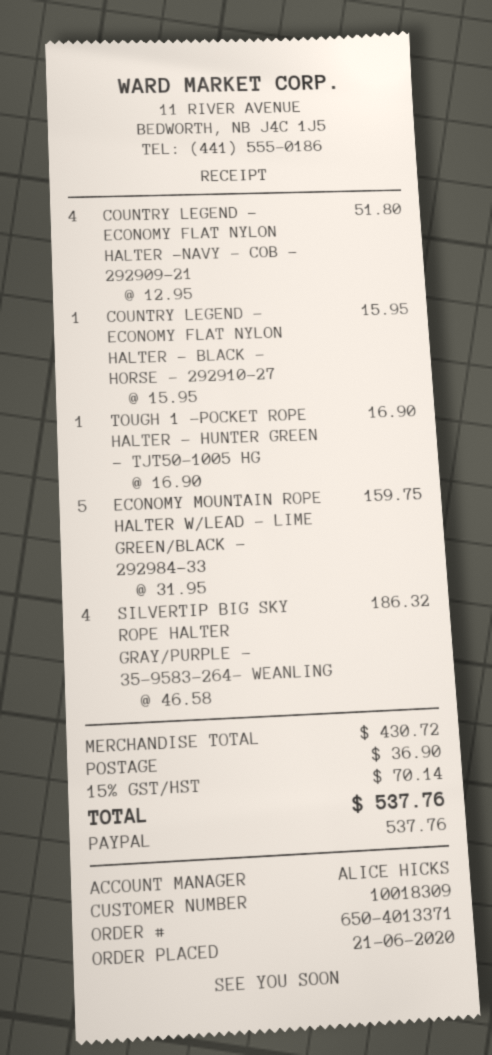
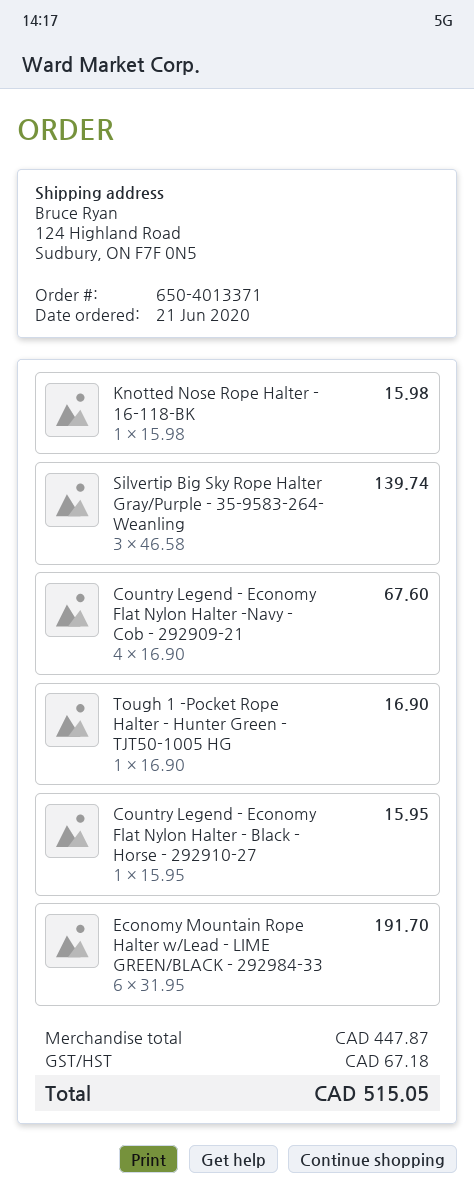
COUNTRY LEGEND - ECONOMY FLAT NYLON HALTER -NAVY - COB - 292909-21: 4 x 12.95 = 51.80 -> 4 x 16.90 = 67.60
ECONOMY MOUNTAIN ROPE HALTER W/LEAD - LIME GREEN/BLACK - 292984-33: 5 x 31.95 = 159.75 -> 6 x 31.95 = 191.70
SILVERTIP BIG SKY ROPE HALTER GRAY/PURPLE - 35-9583-264- WEANLING: 4 x 46.58 = 186.32 -> 3 x 46.58 = 139.74
Knotted Nose Rope Halter - 16-118-BK: none -> 1 x 15.98 = 15.98
subtotal: 430.72 -> 447.87
shipping: 36.90 -> none
tax: 70.14 -> 67.18
total: 537.76 -> 515.05

